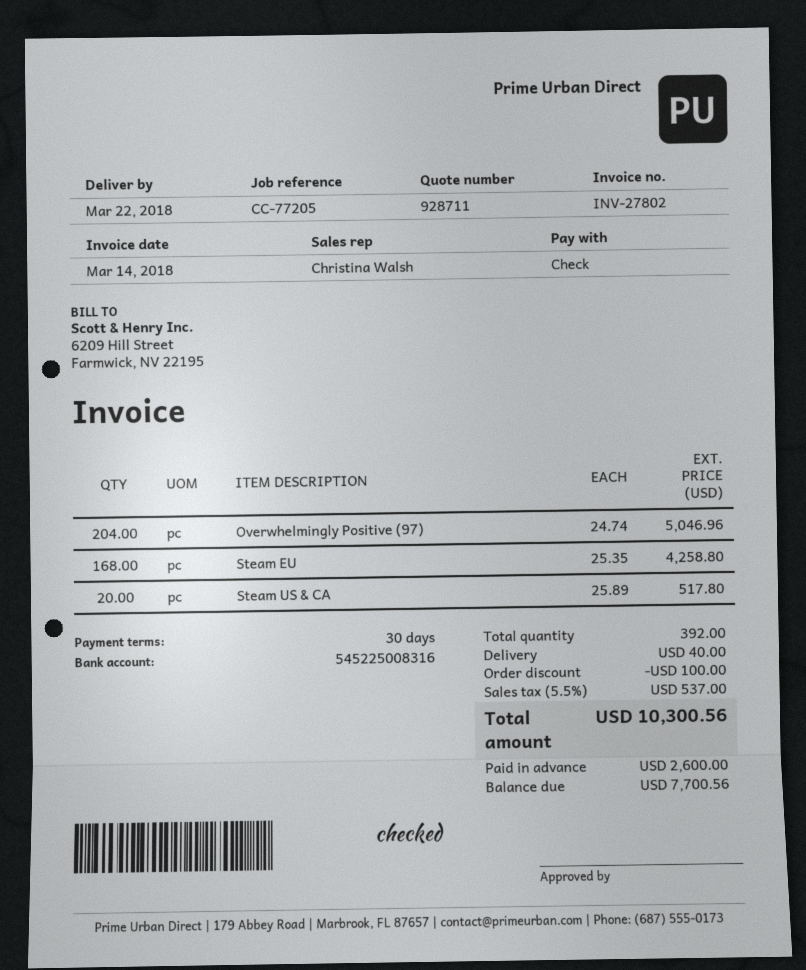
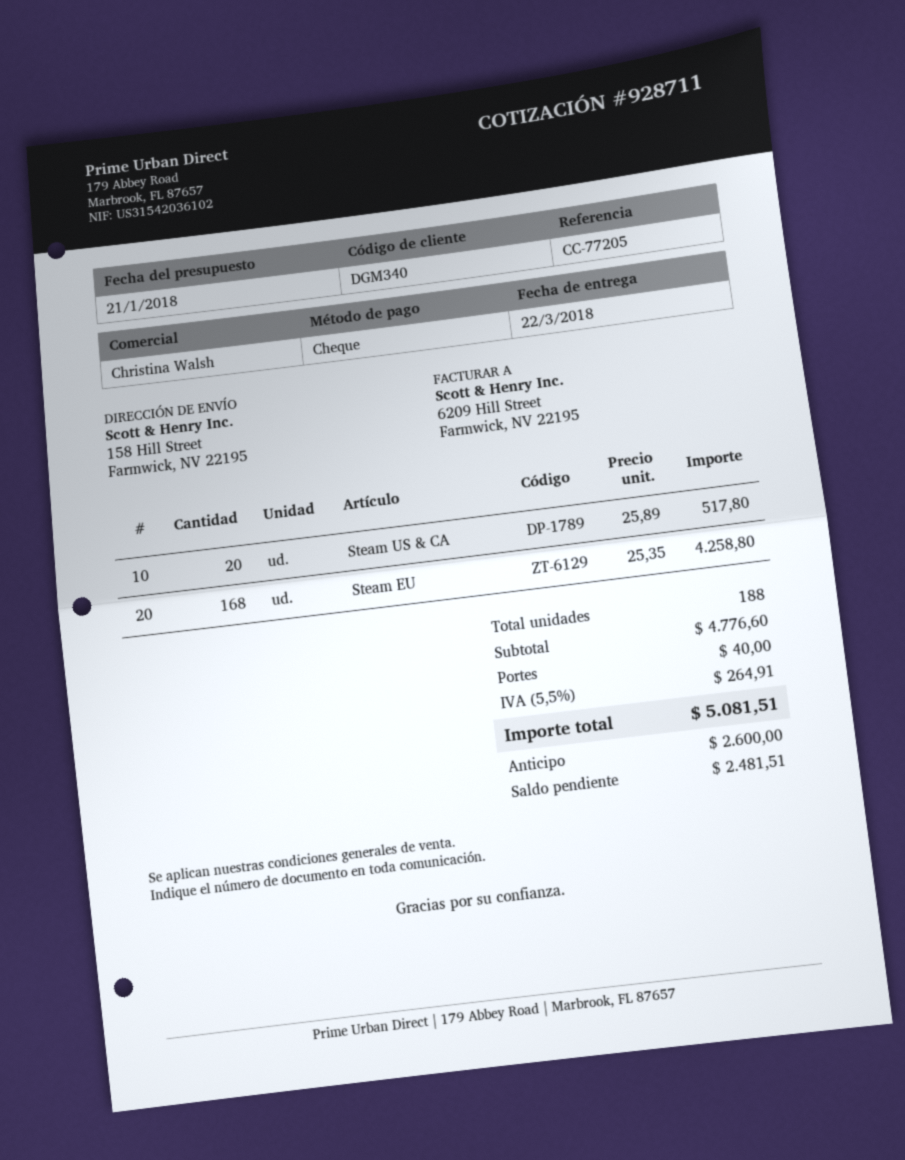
Overwhelmingly Positive (97): 204 x 24.74 = 5046.96 -> none
total quantity: 392 -> 188
discount: 100.00 -> none
tax: 5.5% = 537.00 -> 5.5% = 264.91
total: 10300.56 -> 5081.51
balance: 7700.56 -> 2481.51

